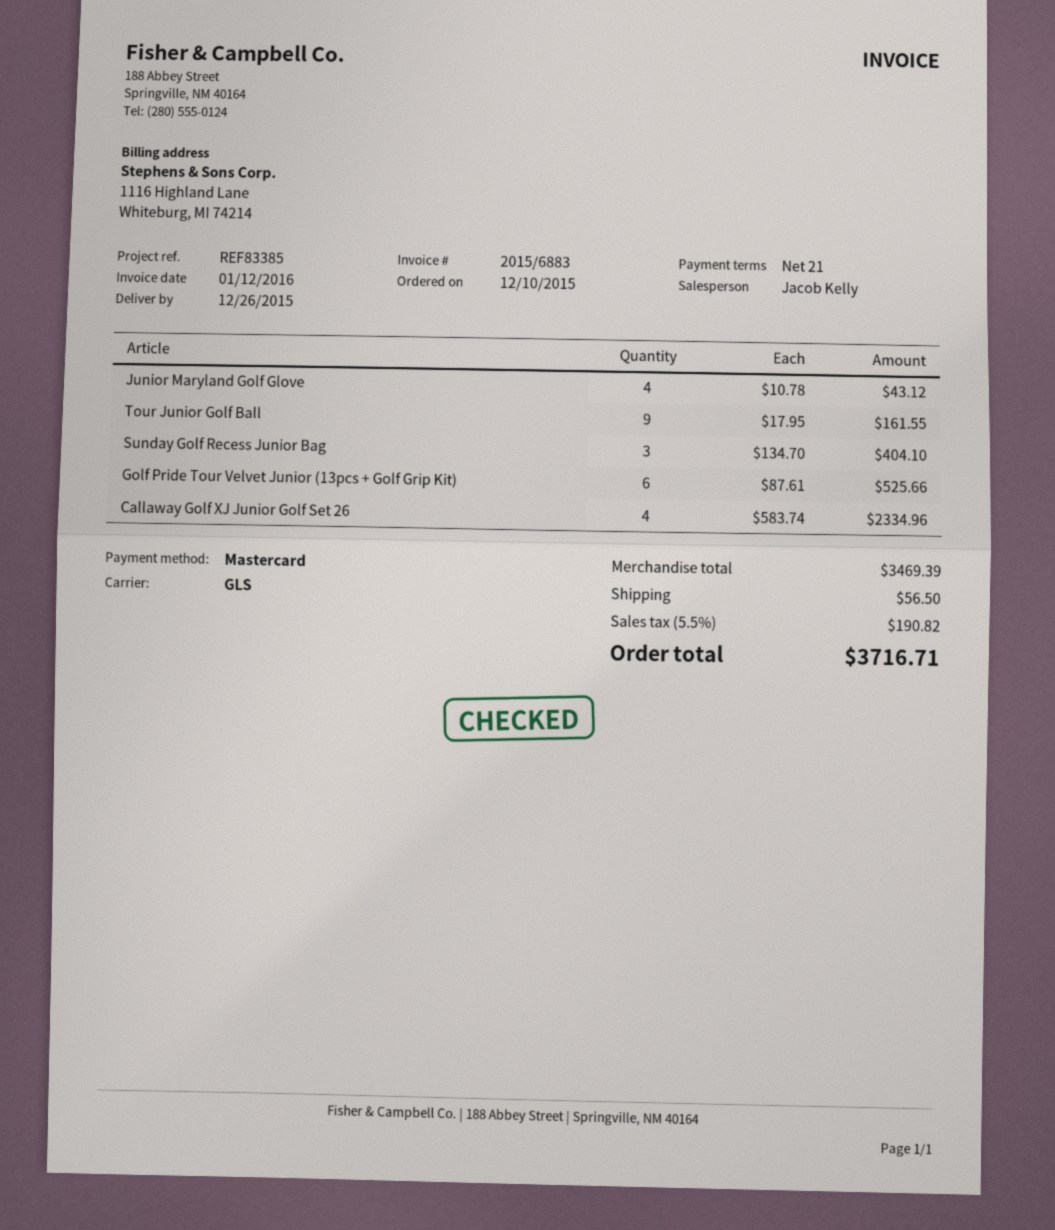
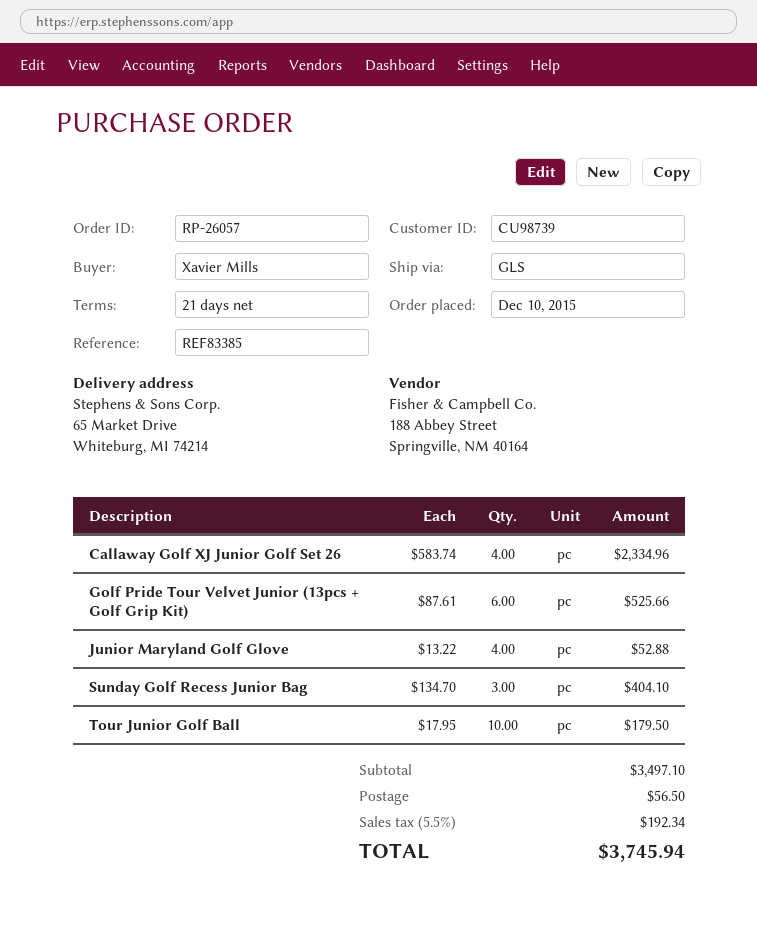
Junior Maryland Golf Glove: 4 x 10.78 = 43.12 -> 4 x 13.22 = 52.88
Tour Junior Golf Ball: 9 x 17.95 = 161.55 -> 10 x 17.95 = 179.50
subtotal: 3469.39 -> 3497.10
tax: 5.5% = 190.82 -> 5.5% = 192.34
total: 3716.71 -> 3745.94

